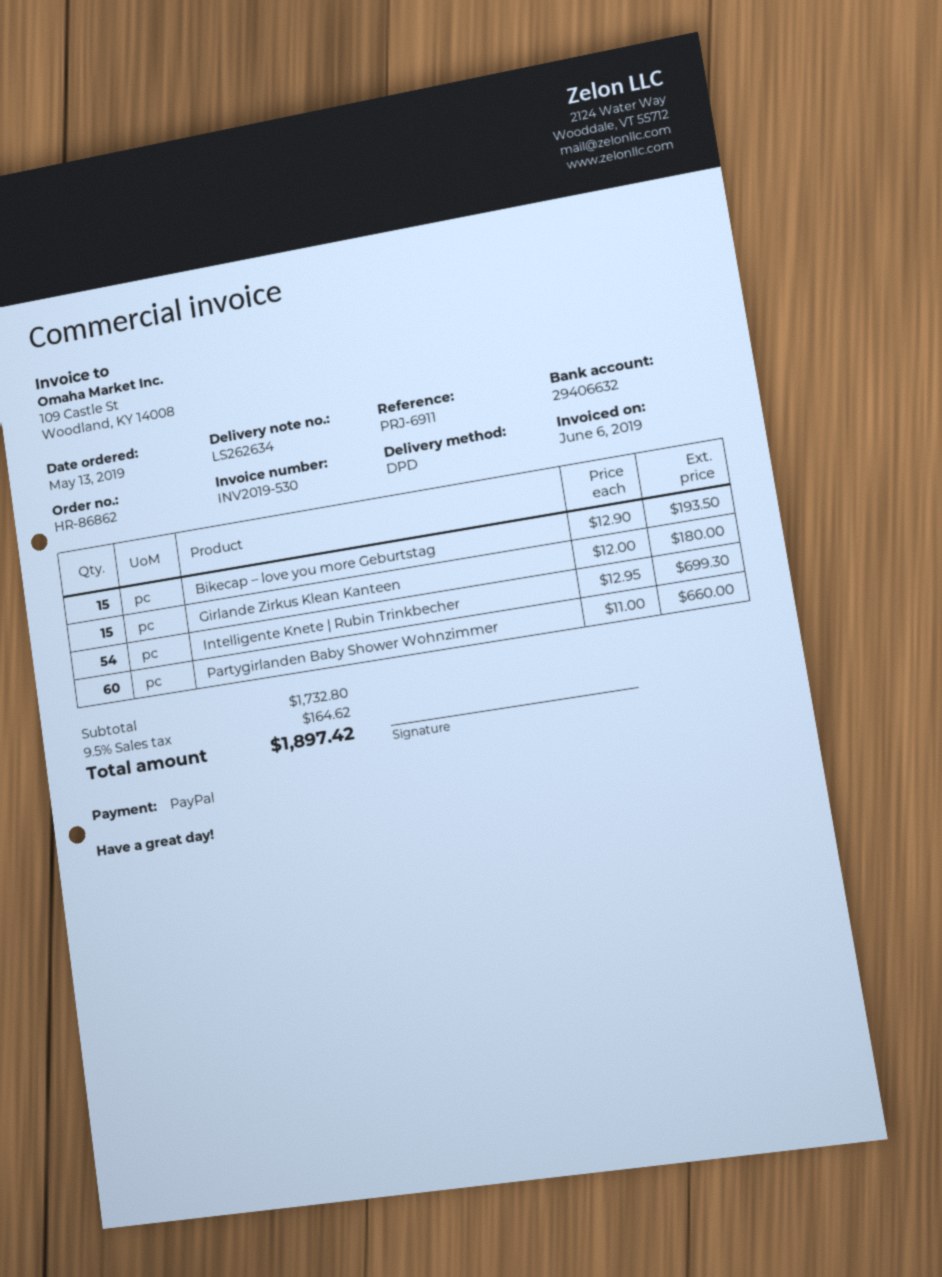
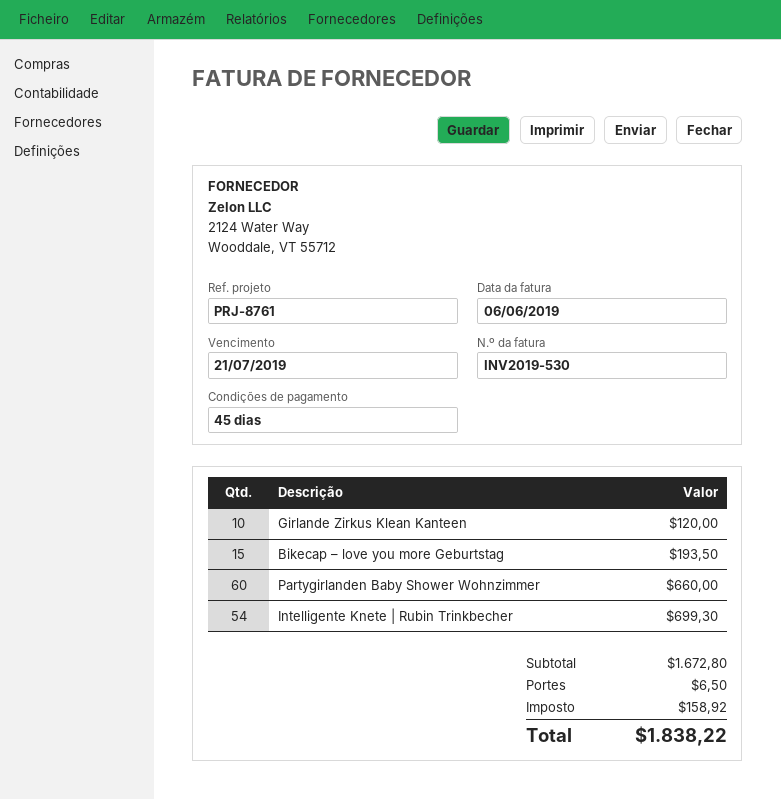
reference: PRJ-6911 -> PRJ-8761
Girlande Zirkus Klean Kanteen: 15 for 180.00 -> 10 for 120.00
subtotal: 1732.80 -> 1672.80
shipping: none -> 6.50
tax: 164.62 -> 158.92
total: 1897.42 -> 1838.22

